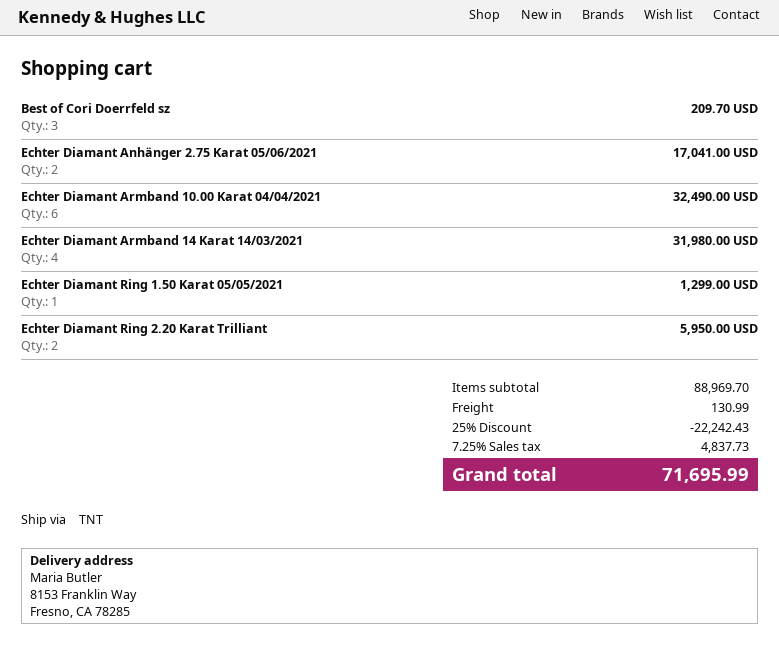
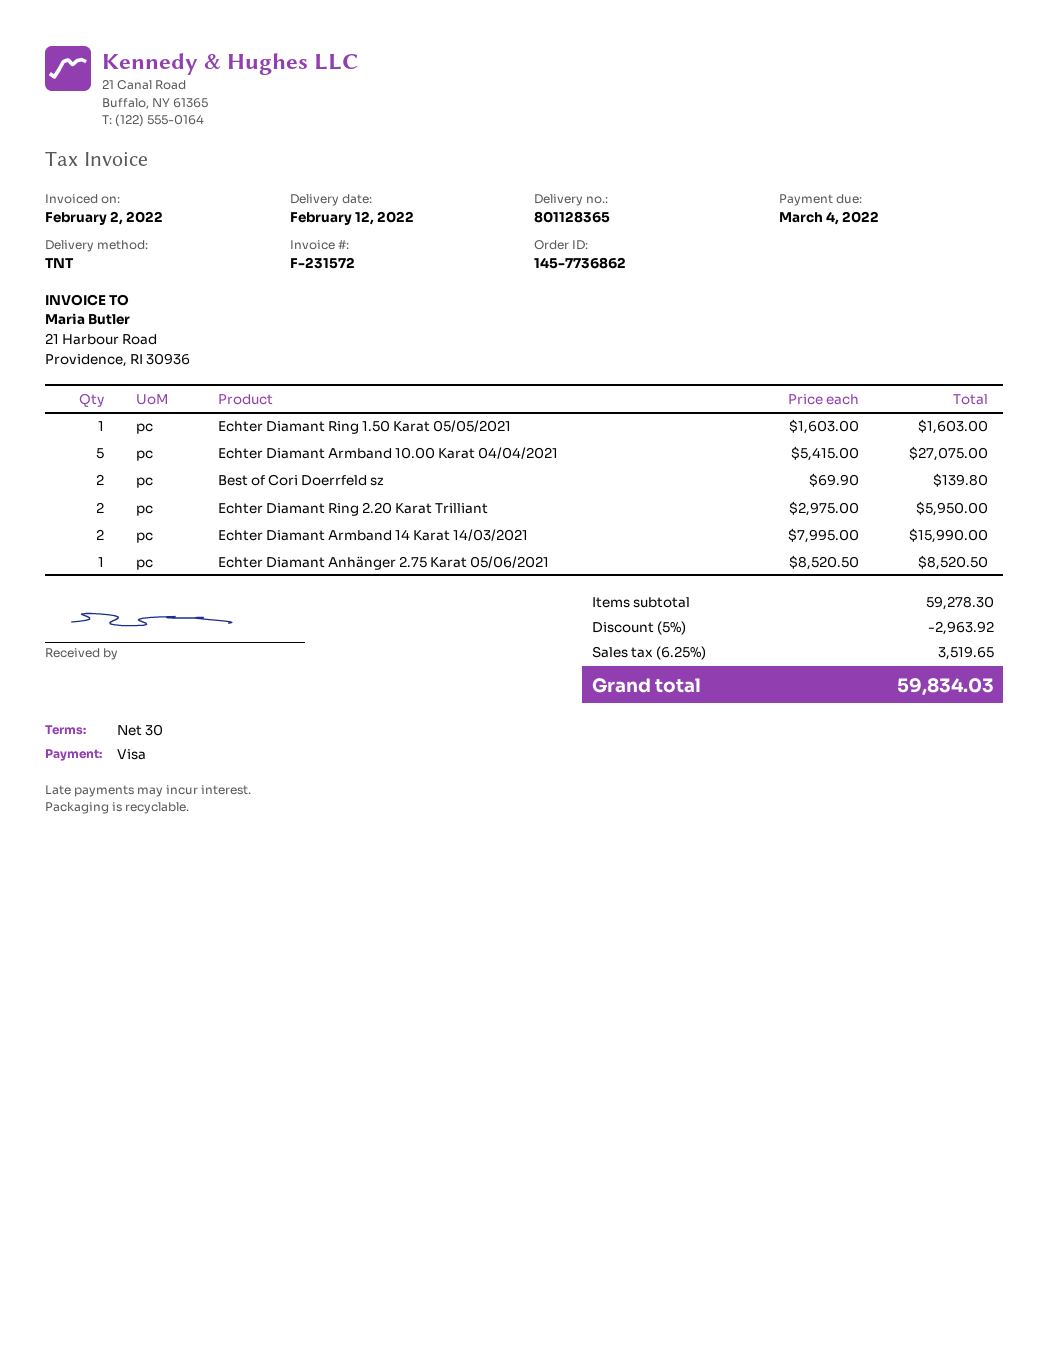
Best of Cori Doerrfeld sz: 3 for 209.70 -> 2 for 139.80
Echter Diamant Anhänger 2.75 Karat 05/06/2021: 2 for 17041.00 -> 1 for 8520.50
Echter Diamant Armband 10.00 Karat 04/04/2021: 6 for 32490.00 -> 5 for 27075.00
Echter Diamant Armband 14 Karat 14/03/2021: 4 for 31980.00 -> 2 for 15990.00
Echter Diamant Ring 1.50 Karat 05/05/2021: 1 for 1299.00 -> 1 for 1603.00
subtotal: 88969.70 -> 59278.30
discount: 25% = 22242.43 -> 5% = 2963.92
shipping: 130.99 -> none
tax: 7.25% = 4837.73 -> 6.25% = 3519.65
total: 71695.99 -> 59834.03

